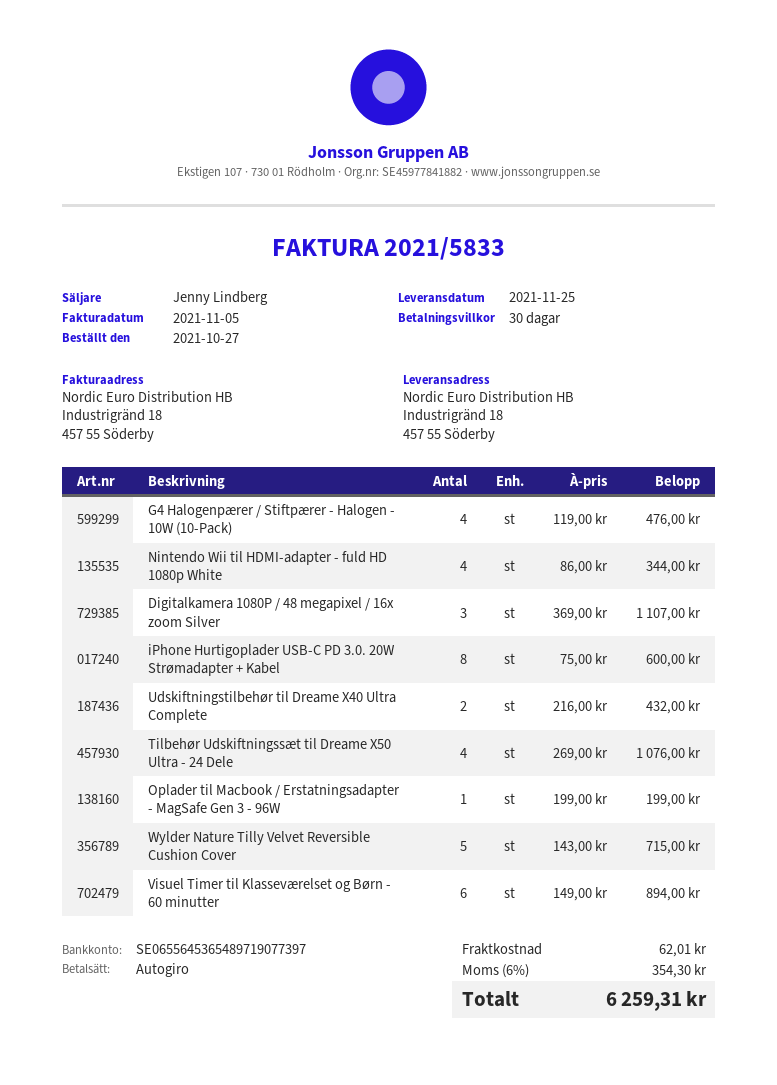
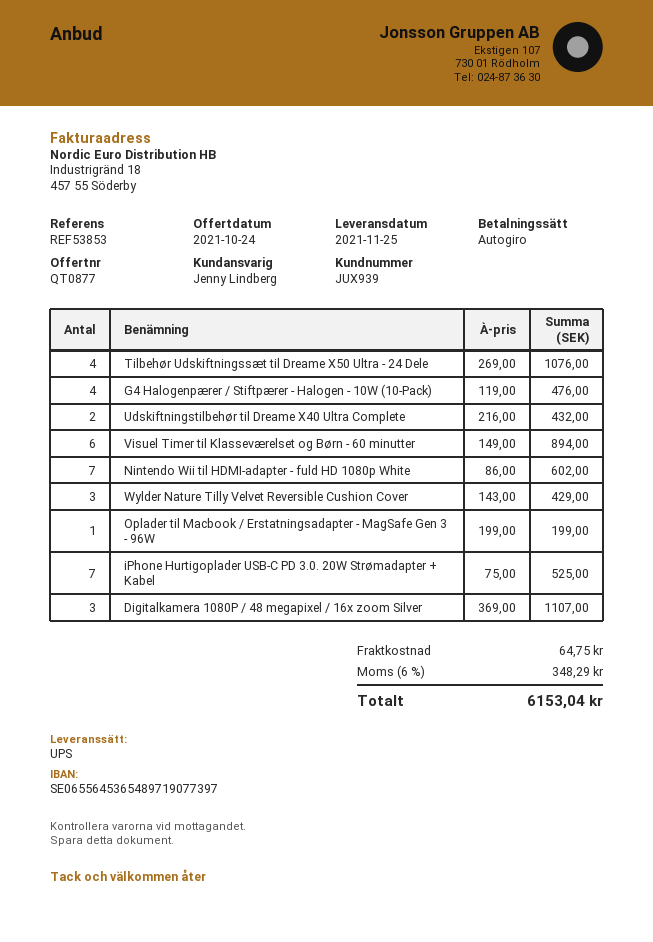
Nintendo Wii til HDMI-adapter - fuld HD 1080p White: 4 x 86.00 = 344.00 -> 7 x 86.00 = 602.00
iPhone Hurtigoplader USB-C PD 3.0. 20W Strømadapter + Kabel: 8 x 75.00 = 600.00 -> 7 x 75.00 = 525.00
Wylder Nature Tilly Velvet Reversible Cushion Cover: 5 x 143.00 = 715.00 -> 3 x 143.00 = 429.00
shipping: 62.01 -> 64.75
tax: 6% = 354.30 -> 6% = 348.29
total: 6259.31 -> 6153.04

